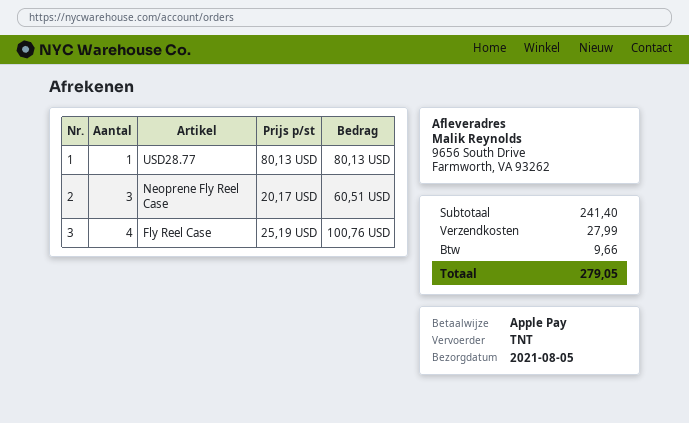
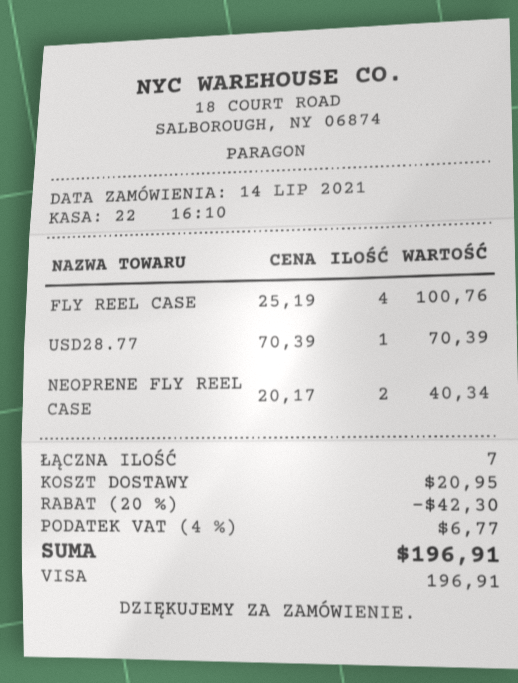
payment method: Apple Pay -> Visa
USD28.77: 1 x 80.13 = 80.13 -> 1 x 70.39 = 70.39
Neoprene Fly Reel Case: 3 x 20.17 = 60.51 -> 2 x 20.17 = 40.34
discount: none -> 20% = 42.30
shipping: 27.99 -> 20.95
tax: 9.66 -> 6.77
total: 279.05 -> 196.91

